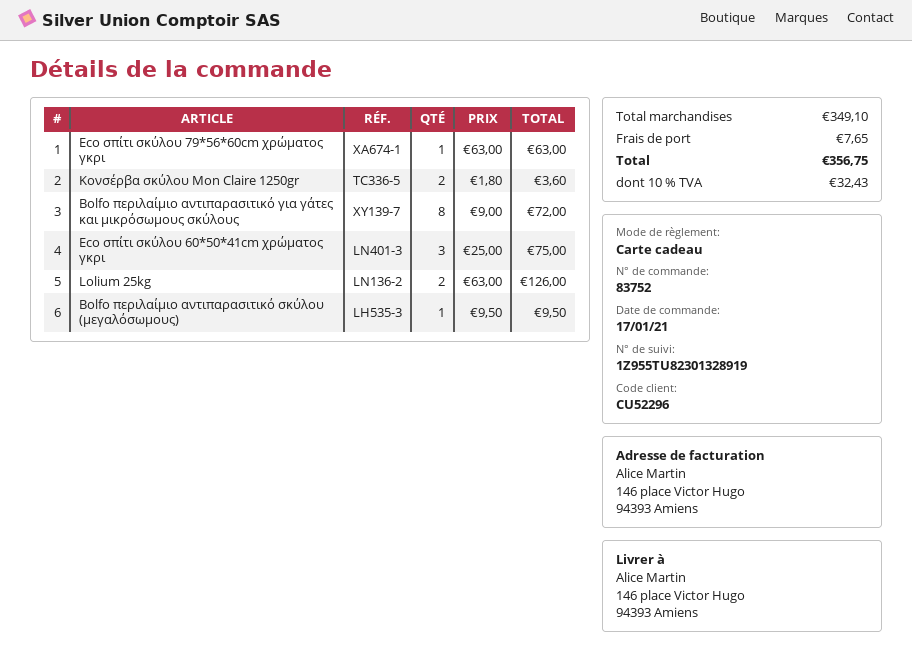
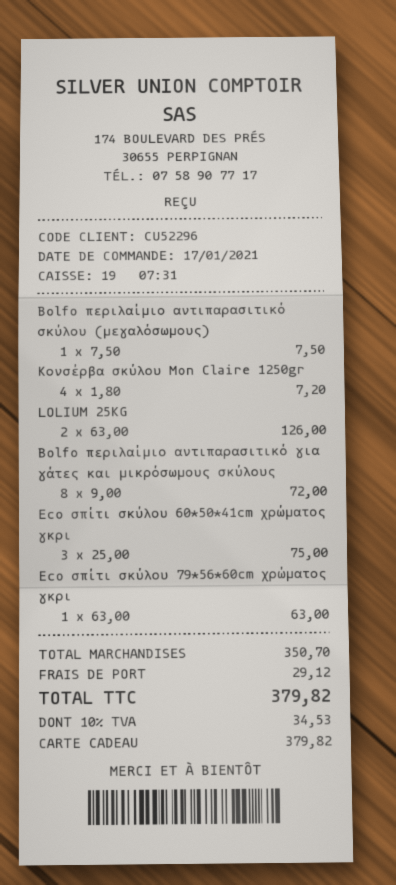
Κονσέρβα σκύλου Mon Claire 1250gr: 2 x 1.80 = 3.60 -> 4 x 1.80 = 7.20
Bolfo περιλαίμιο αντιπαρασιτικό σκύλου (μεγαλόσωμους): 1 x 9.50 = 9.50 -> 1 x 7.50 = 7.50
subtotal: 349.10 -> 350.70
shipping: 7.65 -> 29.12
tax: 10% = 32.43 -> 10% = 34.53
total: 356.75 -> 379.82

